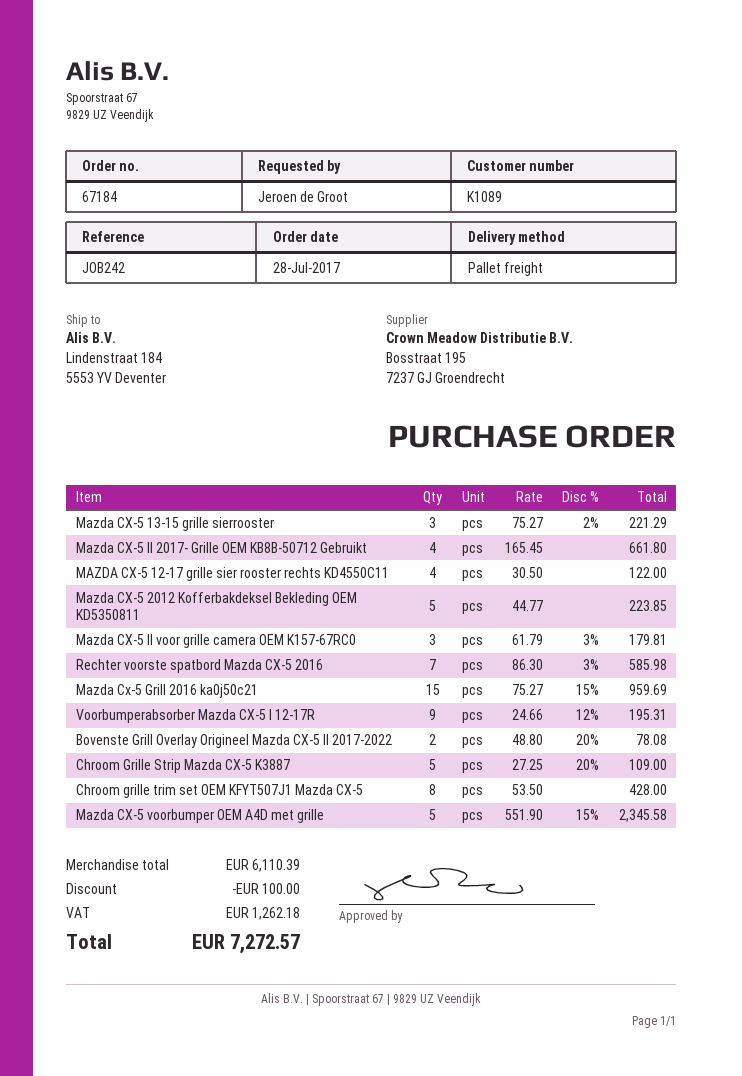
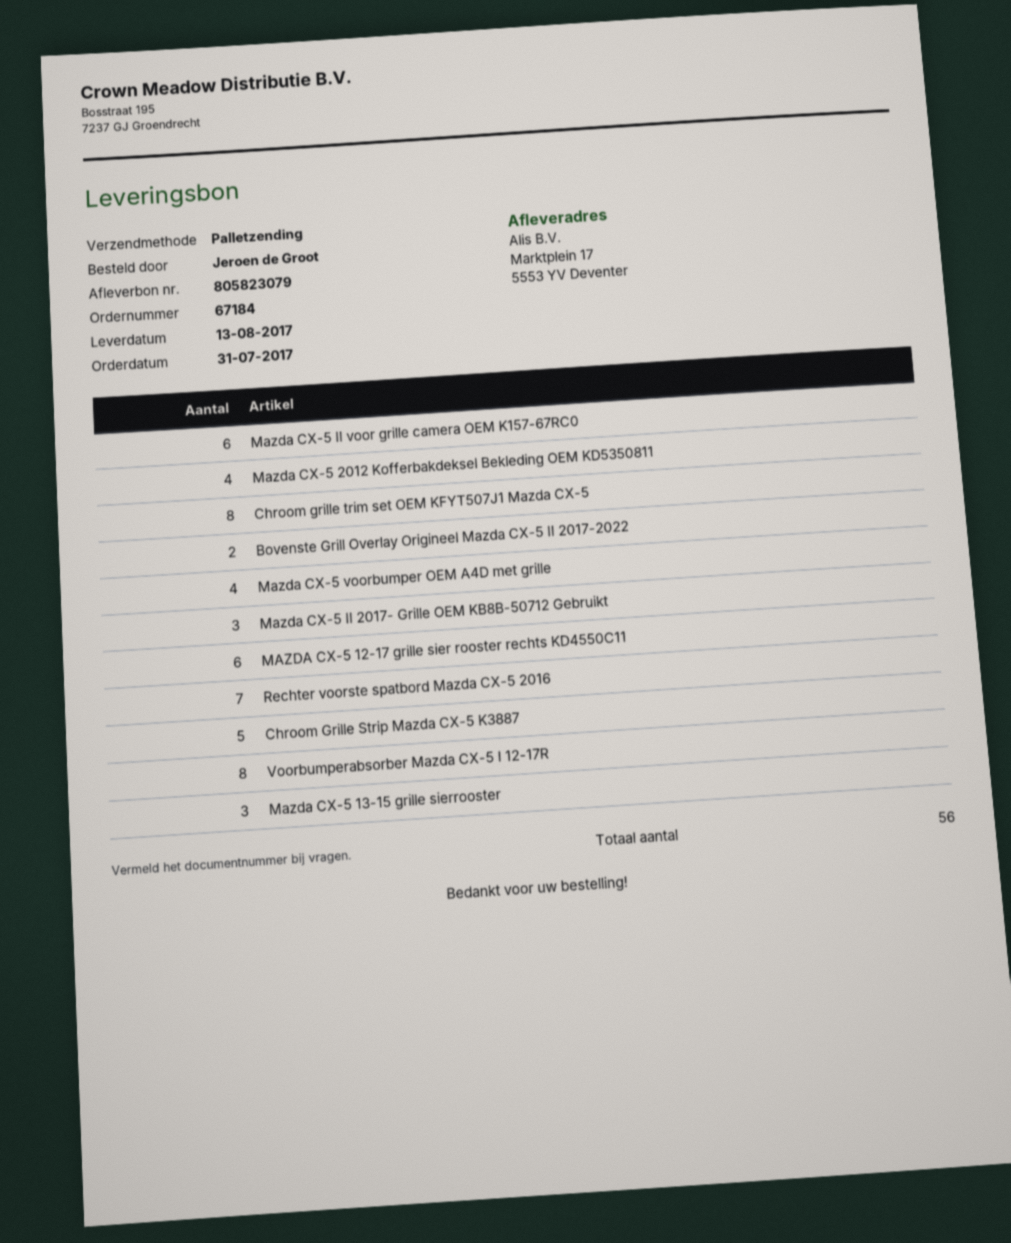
order date: 2017-07-28 -> 2017-07-31
ship to: Lindenstraat 184, 5553 YV Deventer -> Marktplein 17, 5553 YV Deventer
Mazda CX-5 II 2017- Grille OEM KB8B-50712 Gebruikt: 4 -> 3
MAZDA CX-5 12-17 grille sier rooster rechts KD4550C11: 4 -> 6
Mazda CX-5 2012 Kofferbakdeksel Bekleding OEM KD5350811: 5 -> 4
Mazda CX-5 II voor grille camera OEM K157-67RC0: 3 -> 6
Mazda Cx-5 Grill 2016 ka0j50c21: 15 -> none
Voorbumperabsorber Mazda CX-5 I 12-17R: 9 -> 8
Mazda CX-5 voorbumper OEM A4D met grille: 5 -> 4

